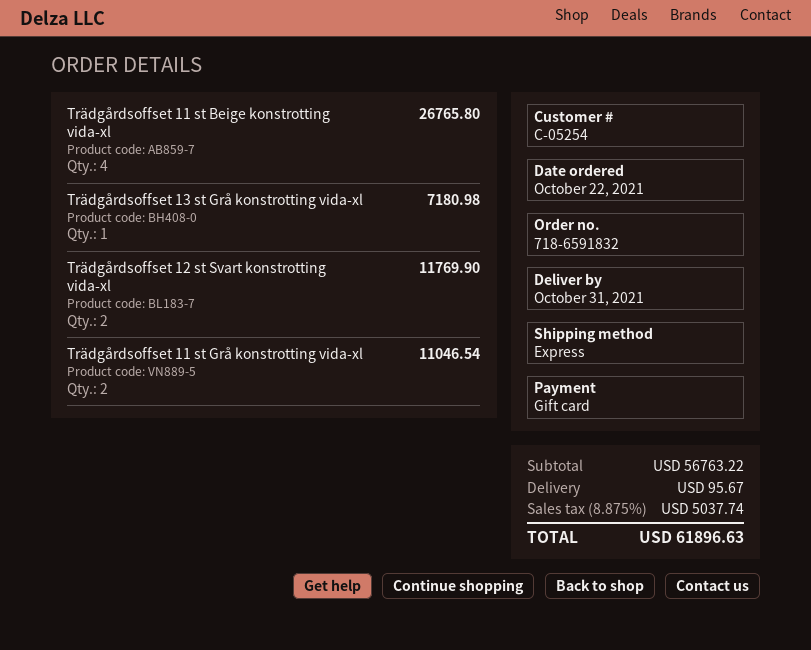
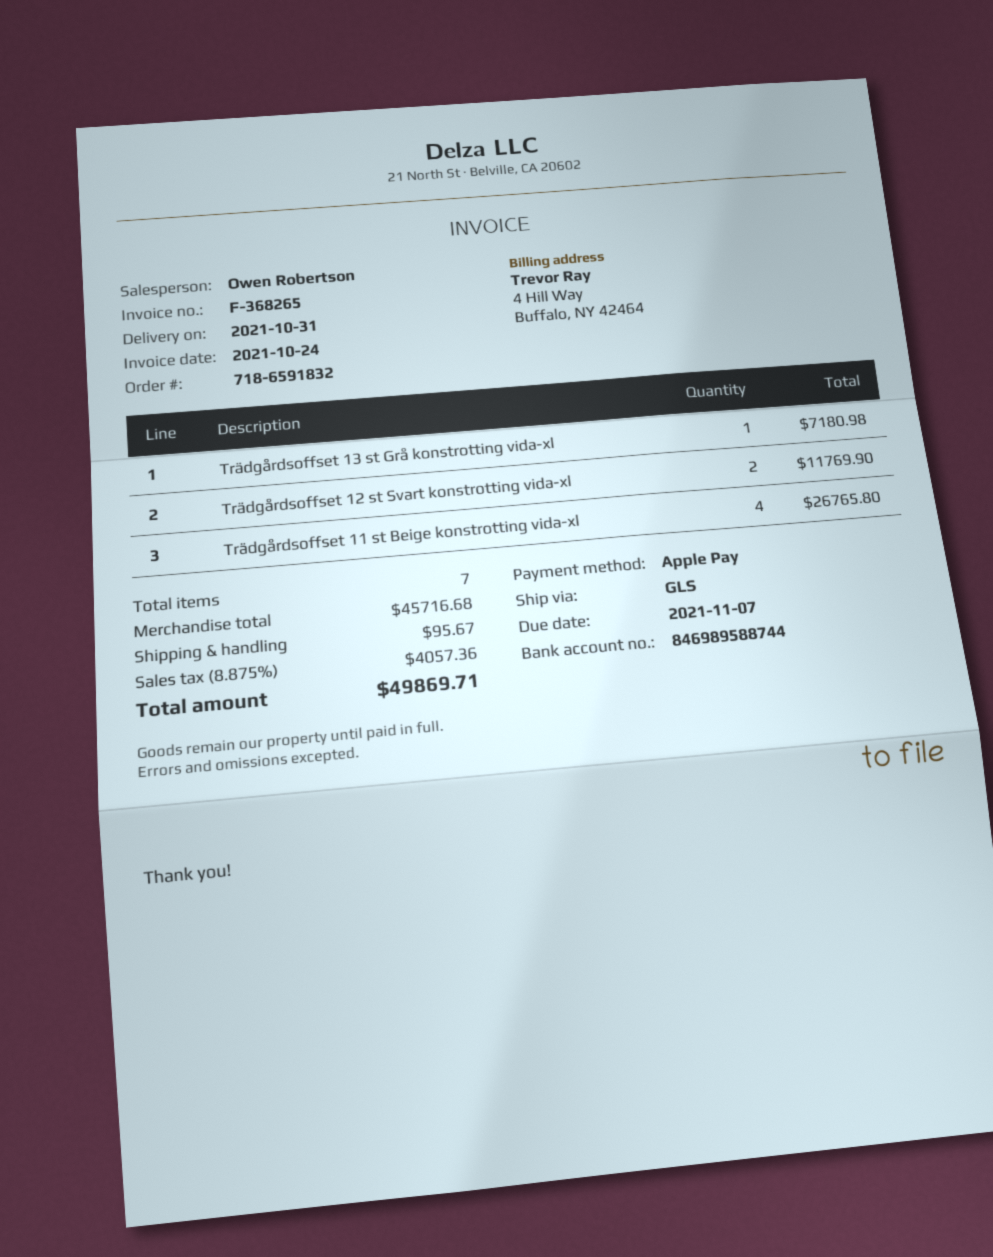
payment method: gift card -> Apple Pay
shipping method: express -> GLS
Trädgårdsoffset 11 st Grå konstrotting vida-xl: 2 for 11046.54 -> none
subtotal: 56763.22 -> 45716.68
tax: 8.875% = 5037.74 -> 8.875% = 4057.36
total: 61896.63 -> 49869.71

